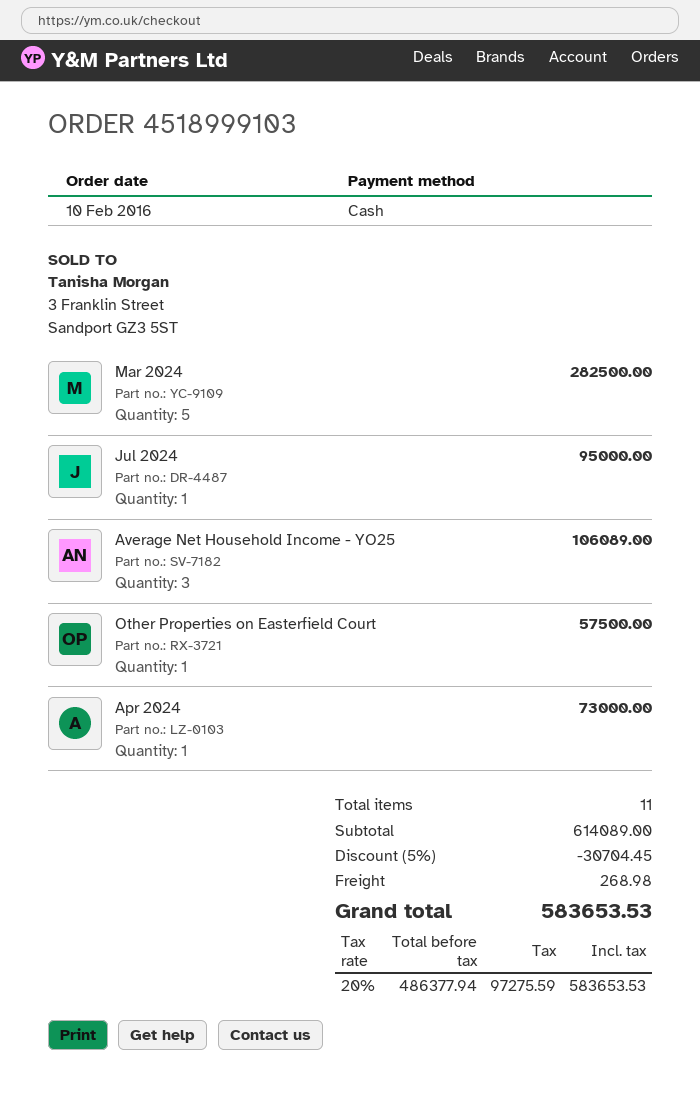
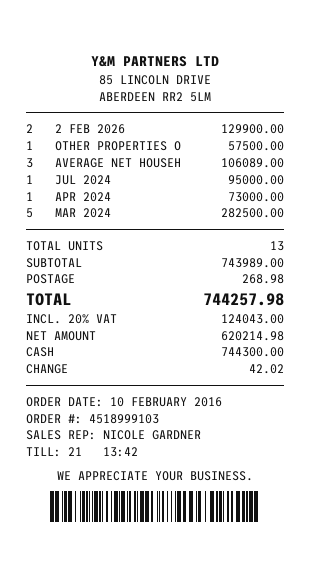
2 FEB 2026: none -> 2 for 129900.00
total quantity: 11 -> 13
subtotal: 614089.00 -> 743989.00
discount: 5% = 30704.45 -> none
net: 486377.94 -> 620214.98
tax: 20% = 97275.59 -> 20% = 124043.00
total: 583653.53 -> 744257.98

